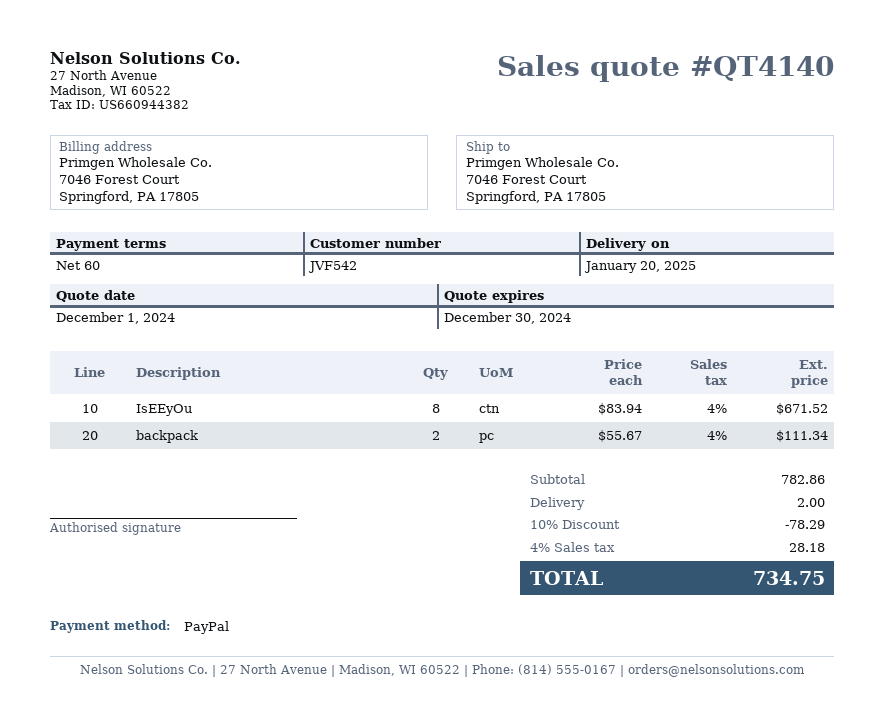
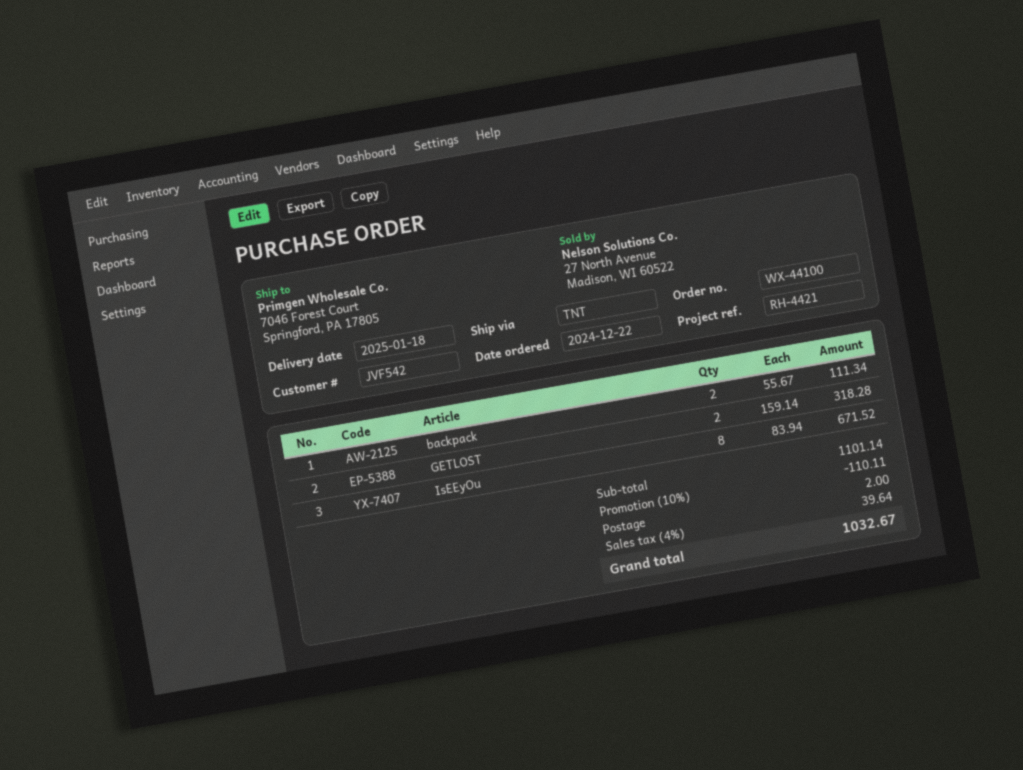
delivery date: 2025-01-20 -> 2025-01-18
GETLOST: none -> 2 x 159.14 = 318.28
subtotal: 782.86 -> 1101.14
discount: 10% = 78.29 -> 10% = 110.11
tax: 4% = 28.18 -> 4% = 39.64
total: 734.75 -> 1032.67

